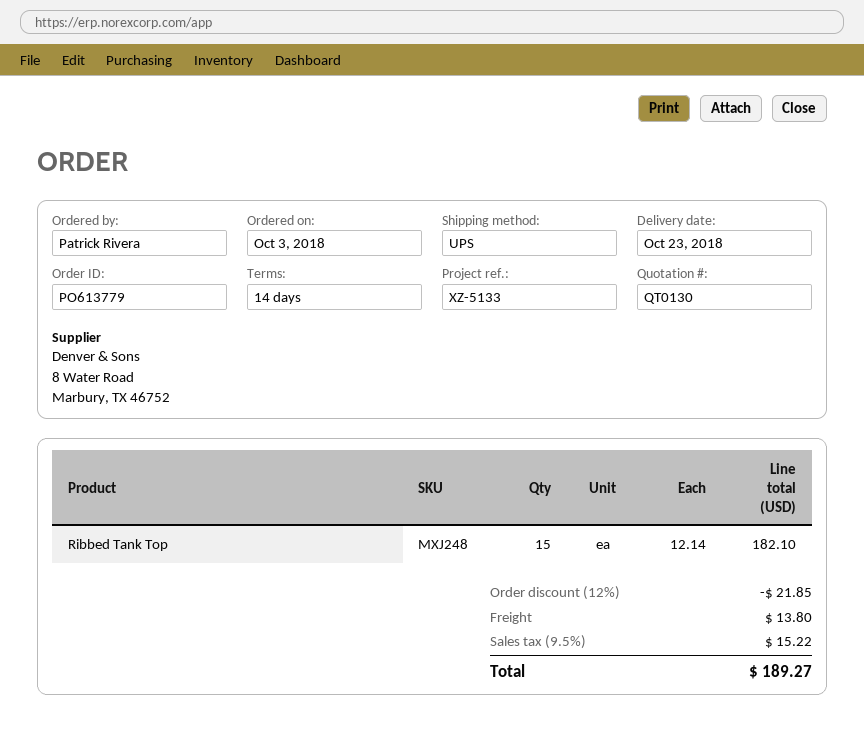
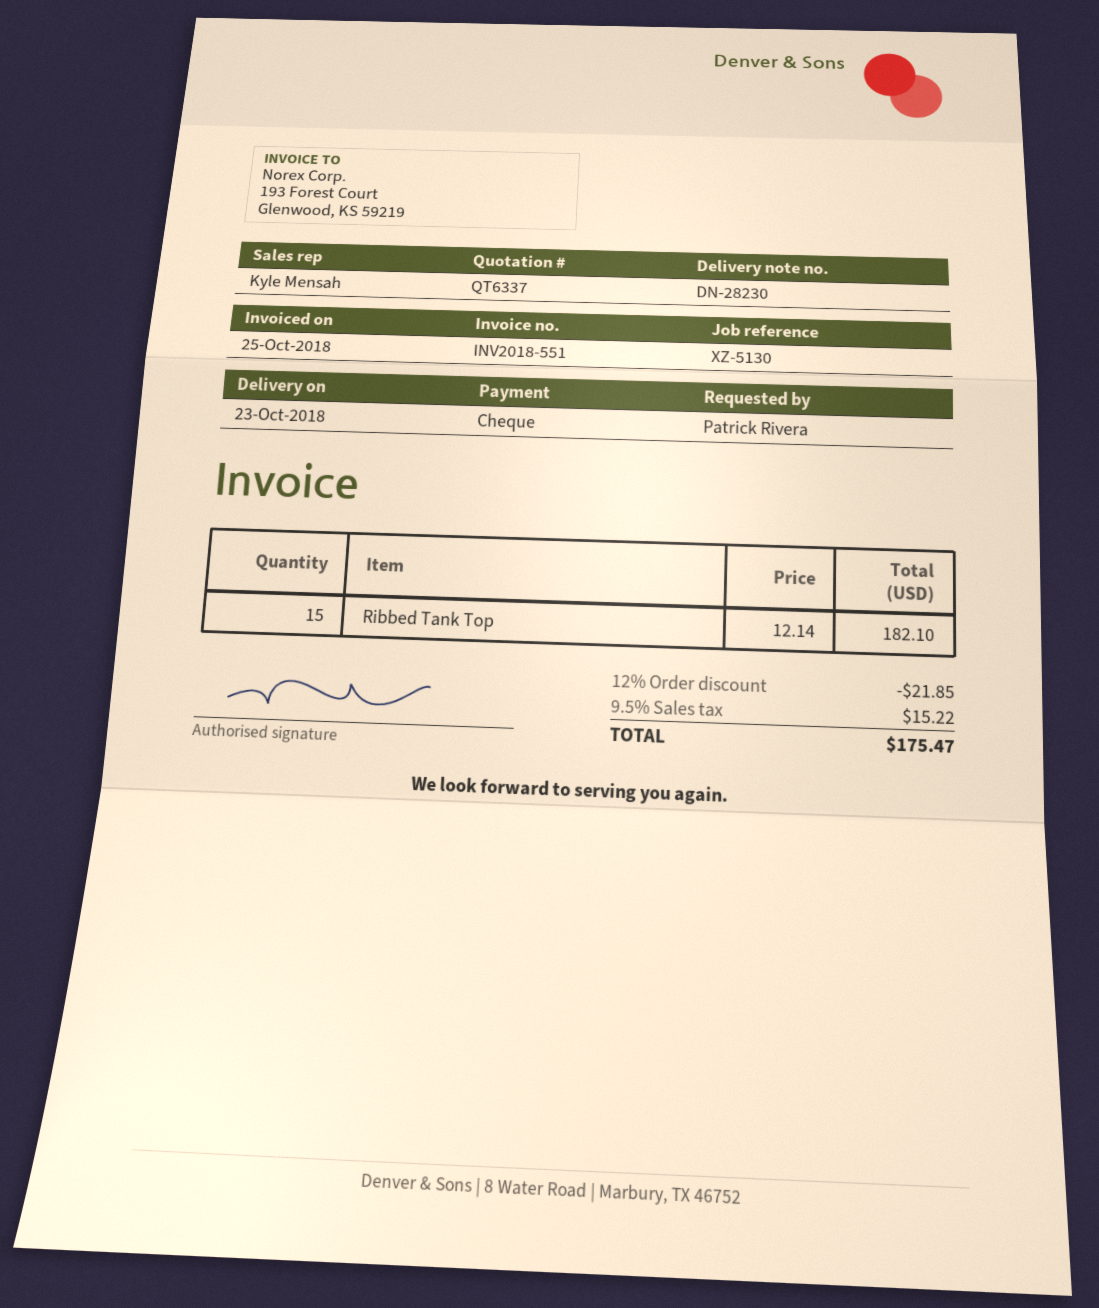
quote number: QT0130 -> QT6337
reference: XZ-5133 -> XZ-5130
shipping: 13.80 -> none
total: 189.27 -> 175.47

